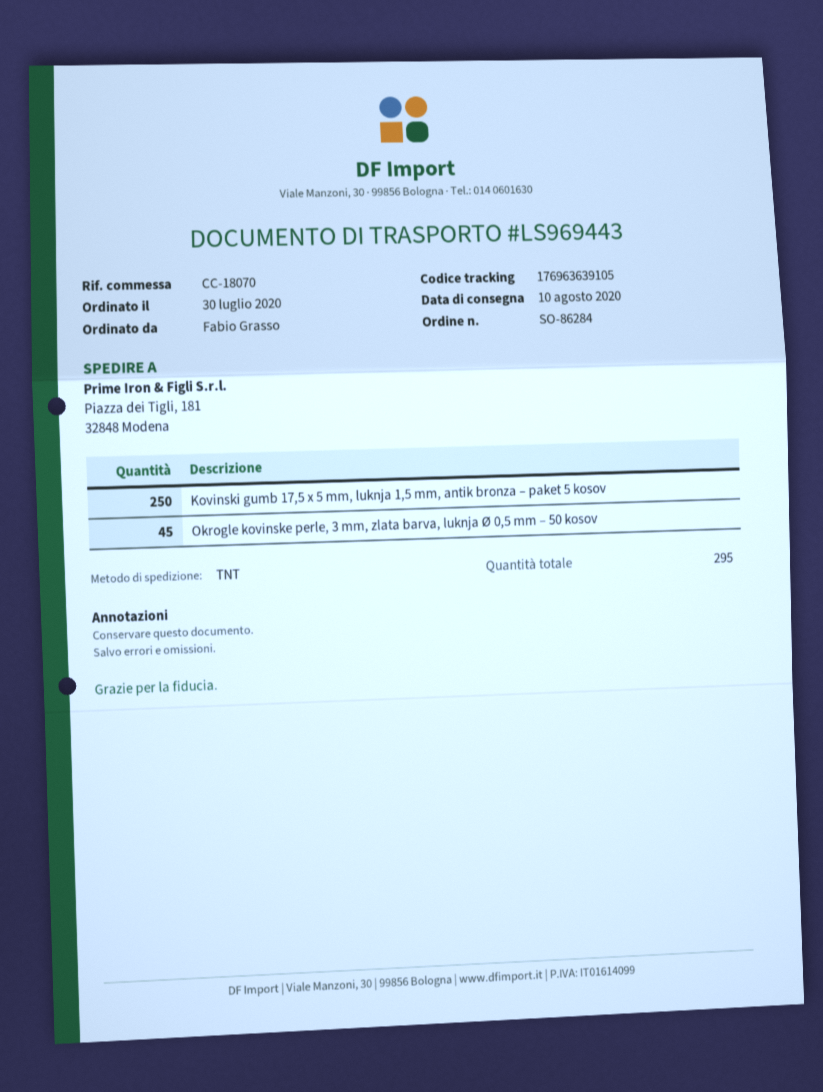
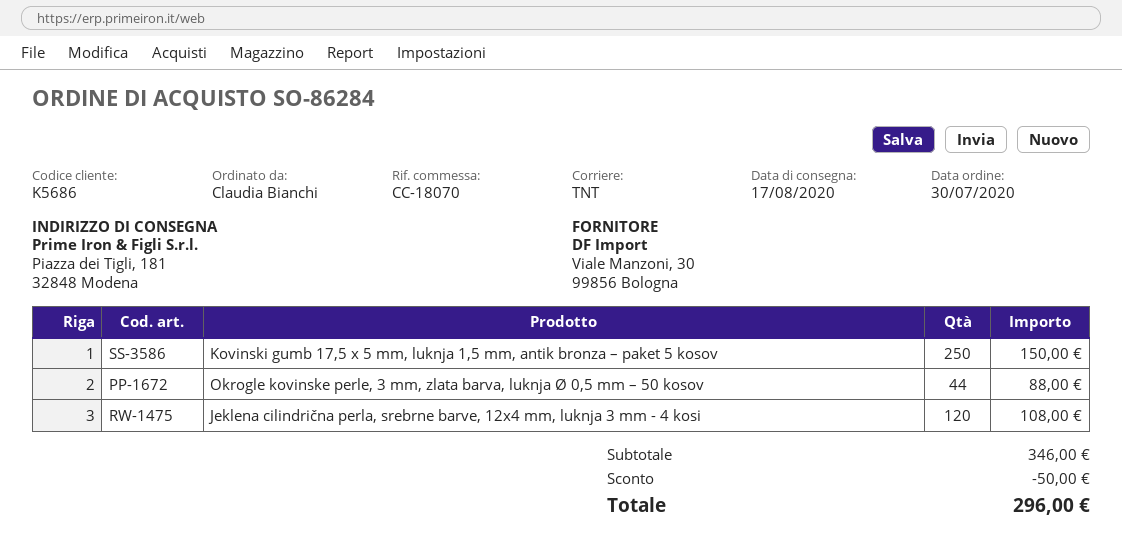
delivery date: 2020-08-10 -> 2020-08-17
ordered by: Fabio Grasso -> Claudia Bianchi
Okrogle kovinske perle, 3 mm, zlata barva, luknja Ø 0,5 mm – 50 kosov: 45 -> 44
Jeklena cilindrična perla, srebrne barve, 12x4 mm, luknja 3 mm - 4 kosi: none -> 120

